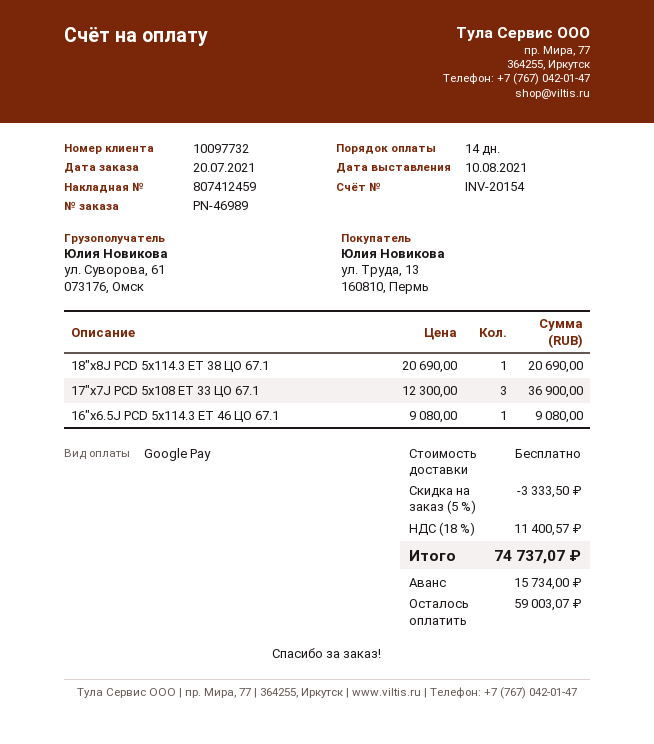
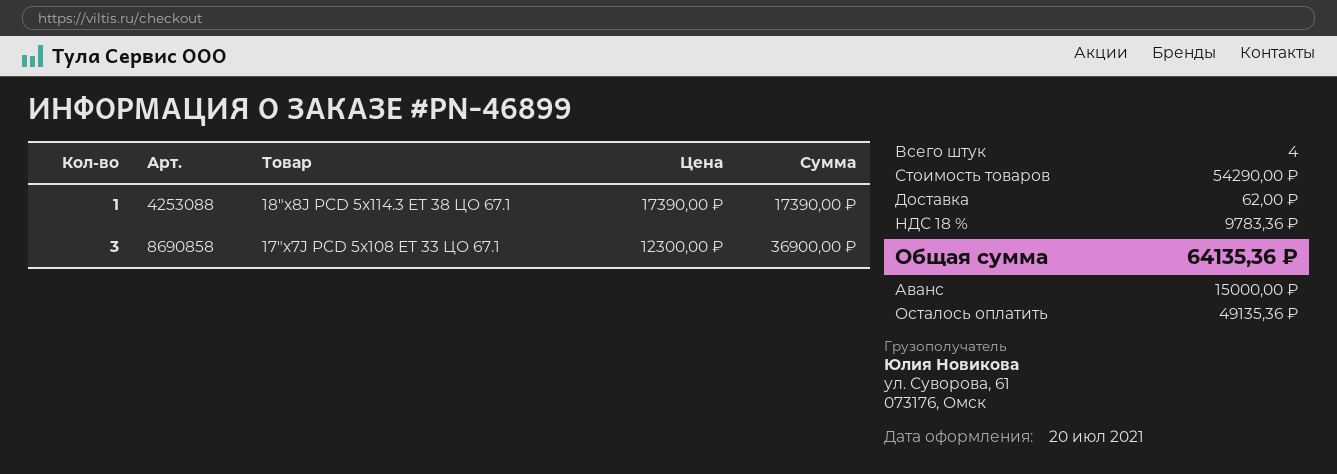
order number: PN-46989 -> PN-46899
18"x8J PCD 5x114.3 ЕТ 38 ЦО 67.1: 1 x 20690.00 = 20690.00 -> 1 x 17390.00 = 17390.00
16"x6.5J PCD 5x114.3 ЕТ 46 ЦО 67.1: 1 x 9080.00 = 9080.00 -> none
discount: 5% = 3333.50 -> none
shipping: 0.00 -> 62.00
tax: 18% = 11400.57 -> 18% = 9783.36
total: 74737.07 -> 64135.36
deposit: 15734.00 -> 15000.00
balance: 59003.07 -> 49135.36

